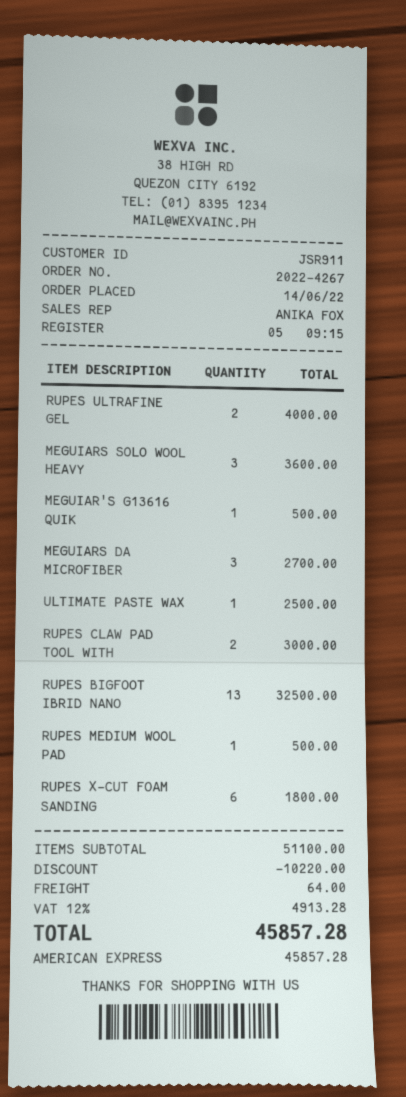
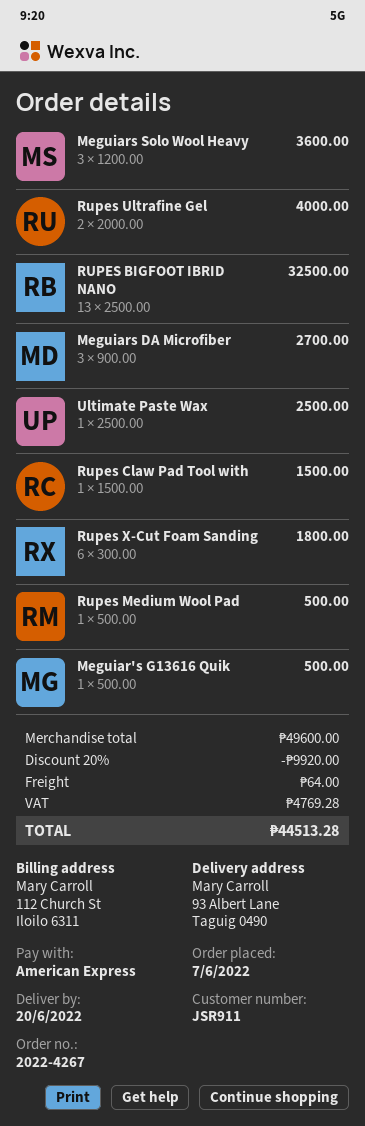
order date: 2022-06-14 -> 2022-06-07
RUPES CLAW PAD TOOL WITH: 2 for 3000.00 -> 1 for 1500.00
subtotal: 51100.00 -> 49600.00
discount: 10220.00 -> 9920.00
tax: 4913.28 -> 4769.28
total: 45857.28 -> 44513.28

